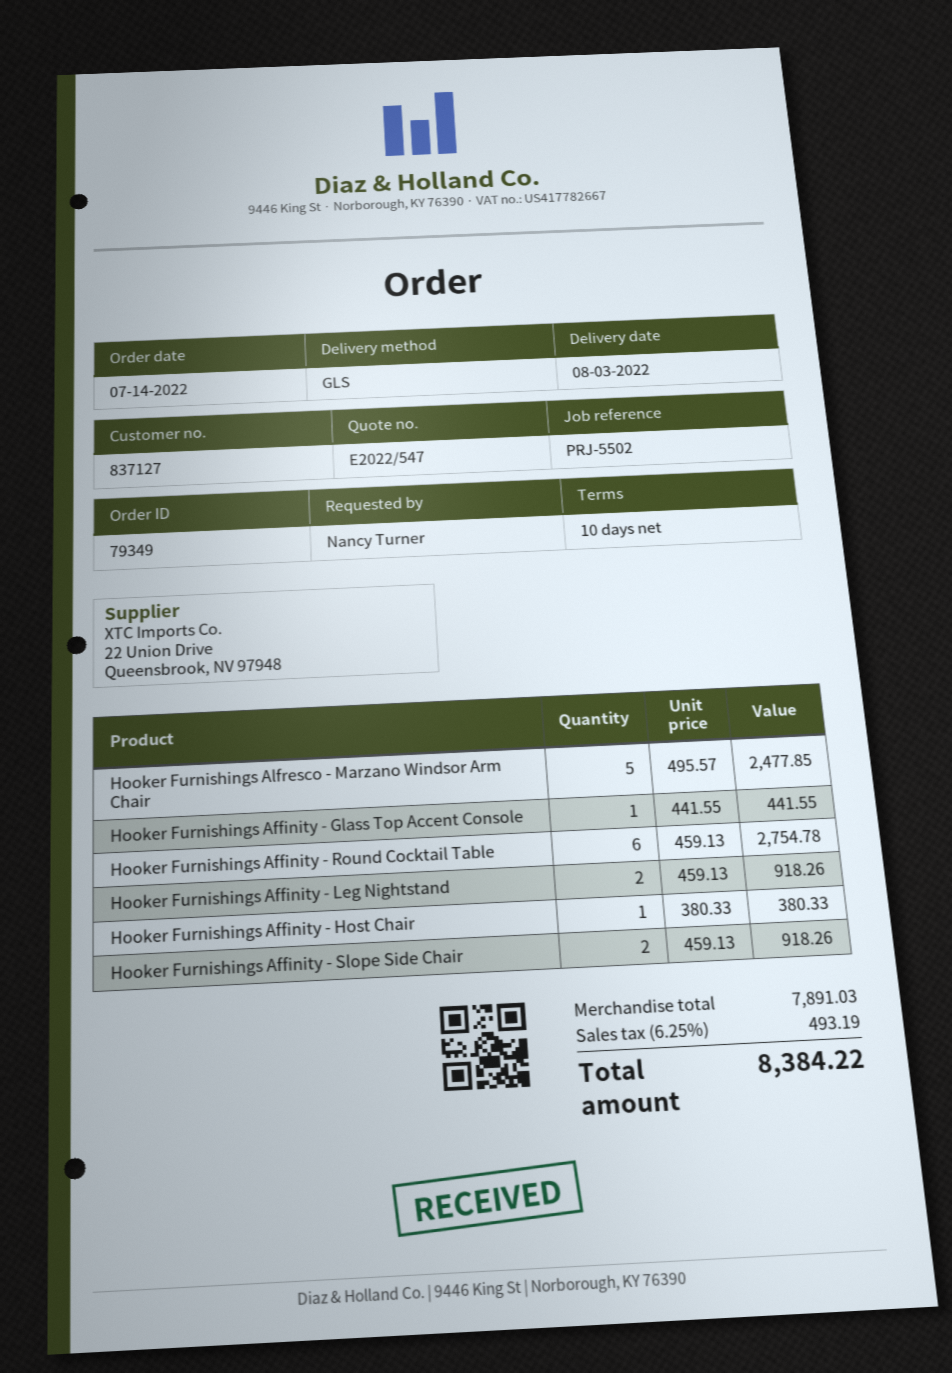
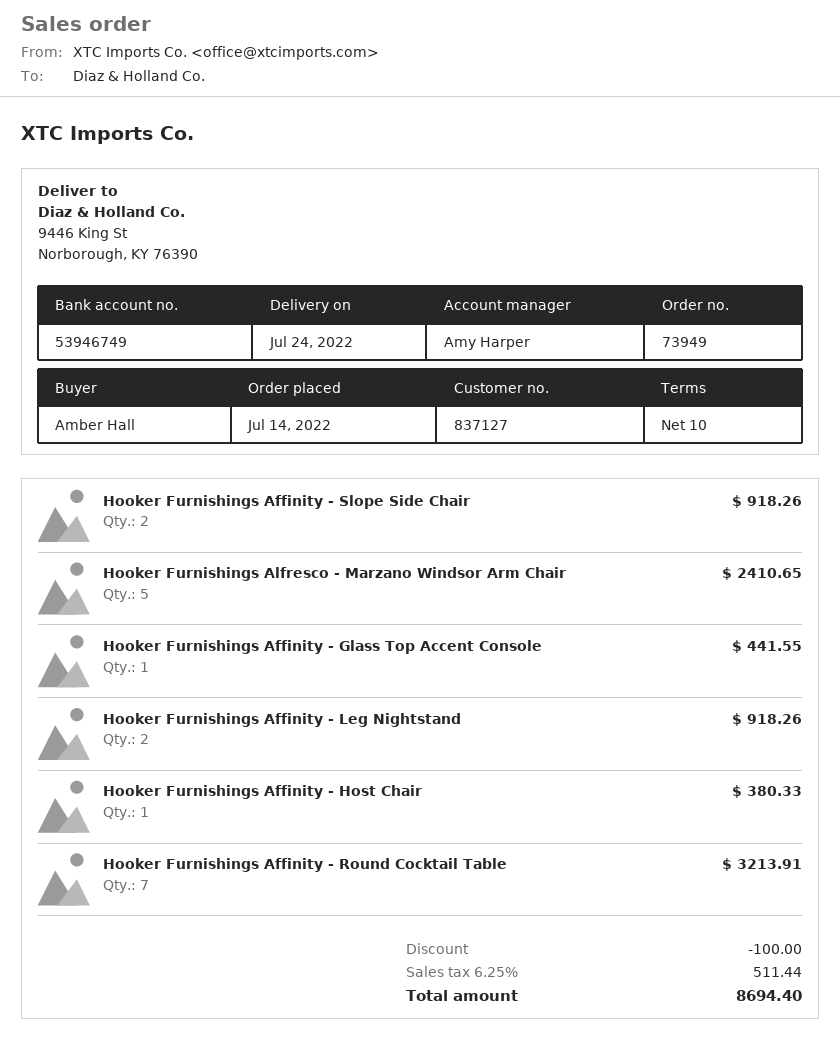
order number: 79349 -> 73949
delivery date: 2022-08-03 -> 2022-07-24
ordered by: Nancy Turner -> Amber Hall
Hooker Furnishings Alfresco - Marzano Windsor Arm Chair: 5 for 2477.85 -> 5 for 2410.65
Hooker Furnishings Affinity - Round Cocktail Table: 6 for 2754.78 -> 7 for 3213.91
discount: none -> 100.00
tax: 6.25% = 493.19 -> 6.25% = 511.44
total: 8384.22 -> 8694.40

